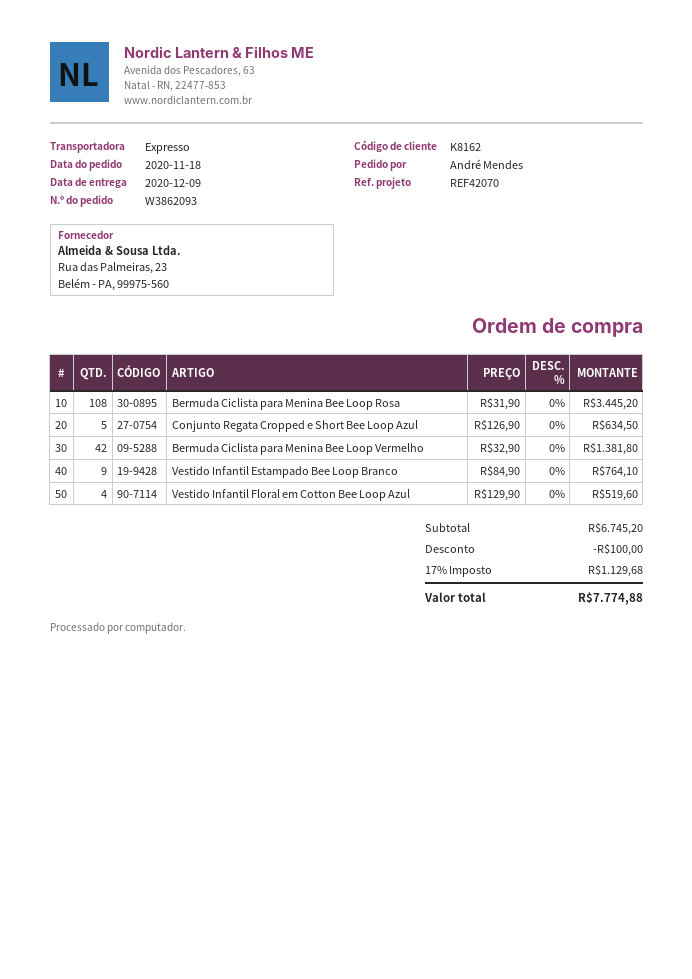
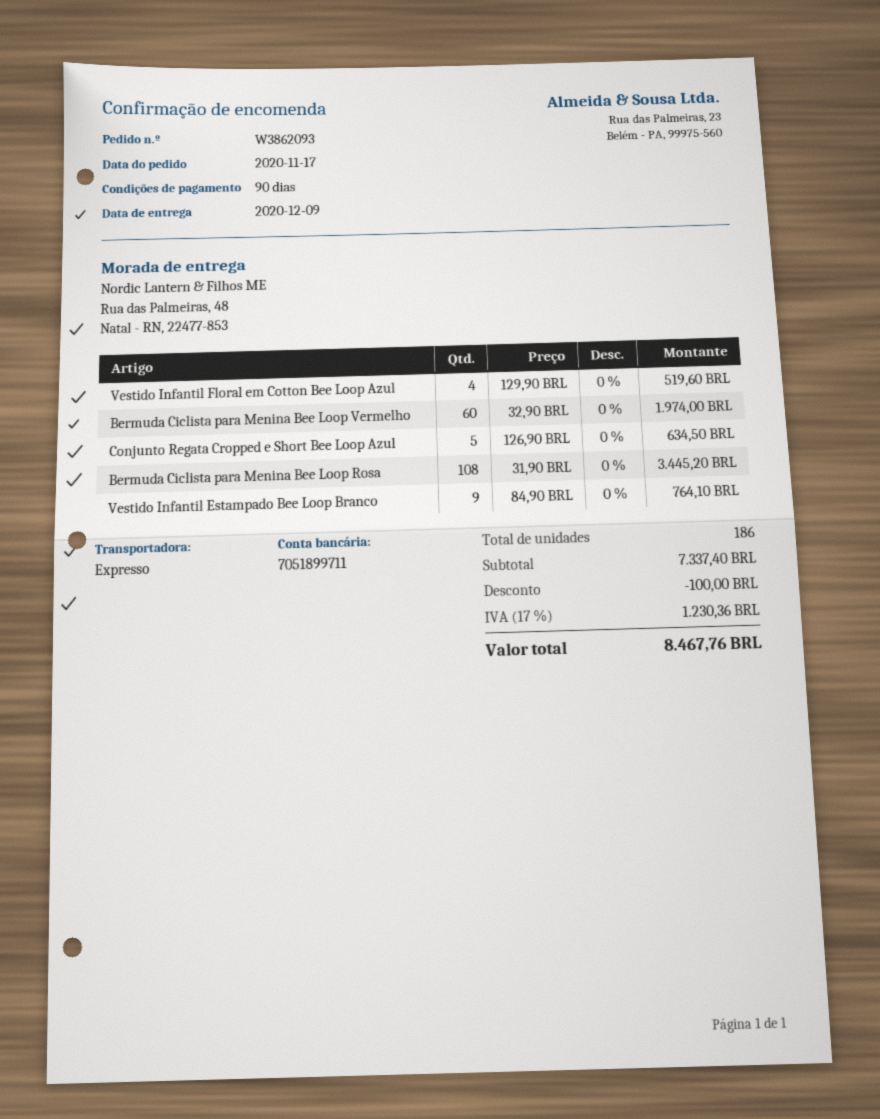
order date: 2020-11-18 -> 2020-11-17
Bermuda Ciclista para Menina Bee Loop Vermelho: 42 x 32.90 = 1381.80 -> 60 x 32.90 = 1974.00
subtotal: 6745.20 -> 7337.40
tax: 17% = 1129.68 -> 17% = 1230.36
total: 7774.88 -> 8467.76

